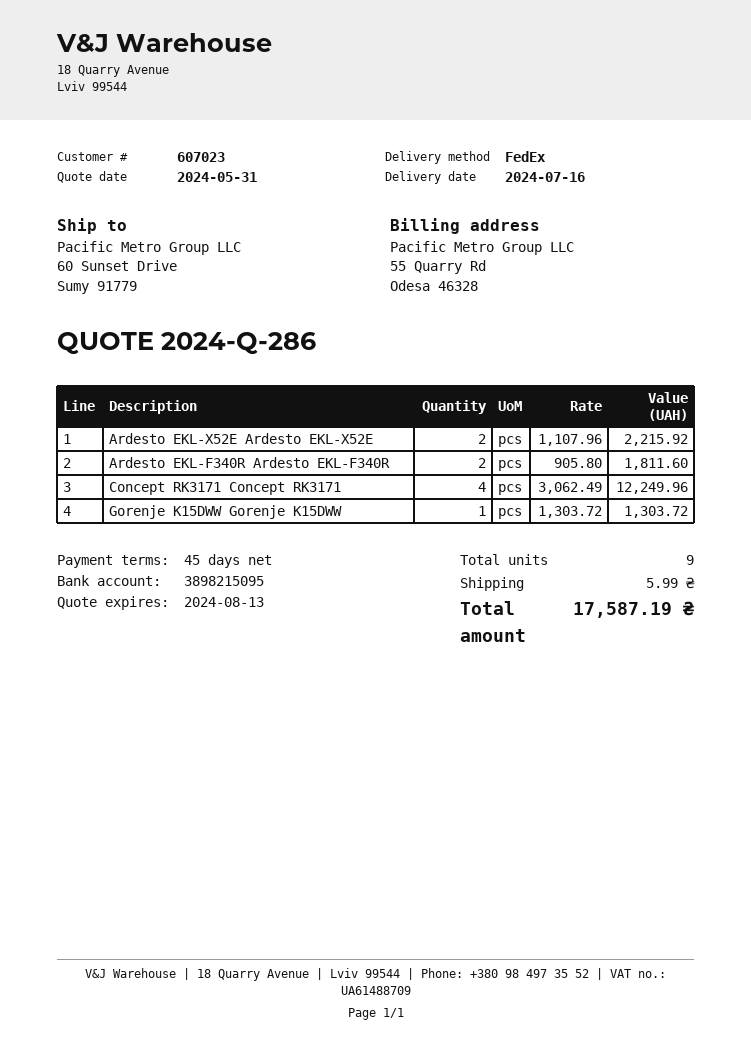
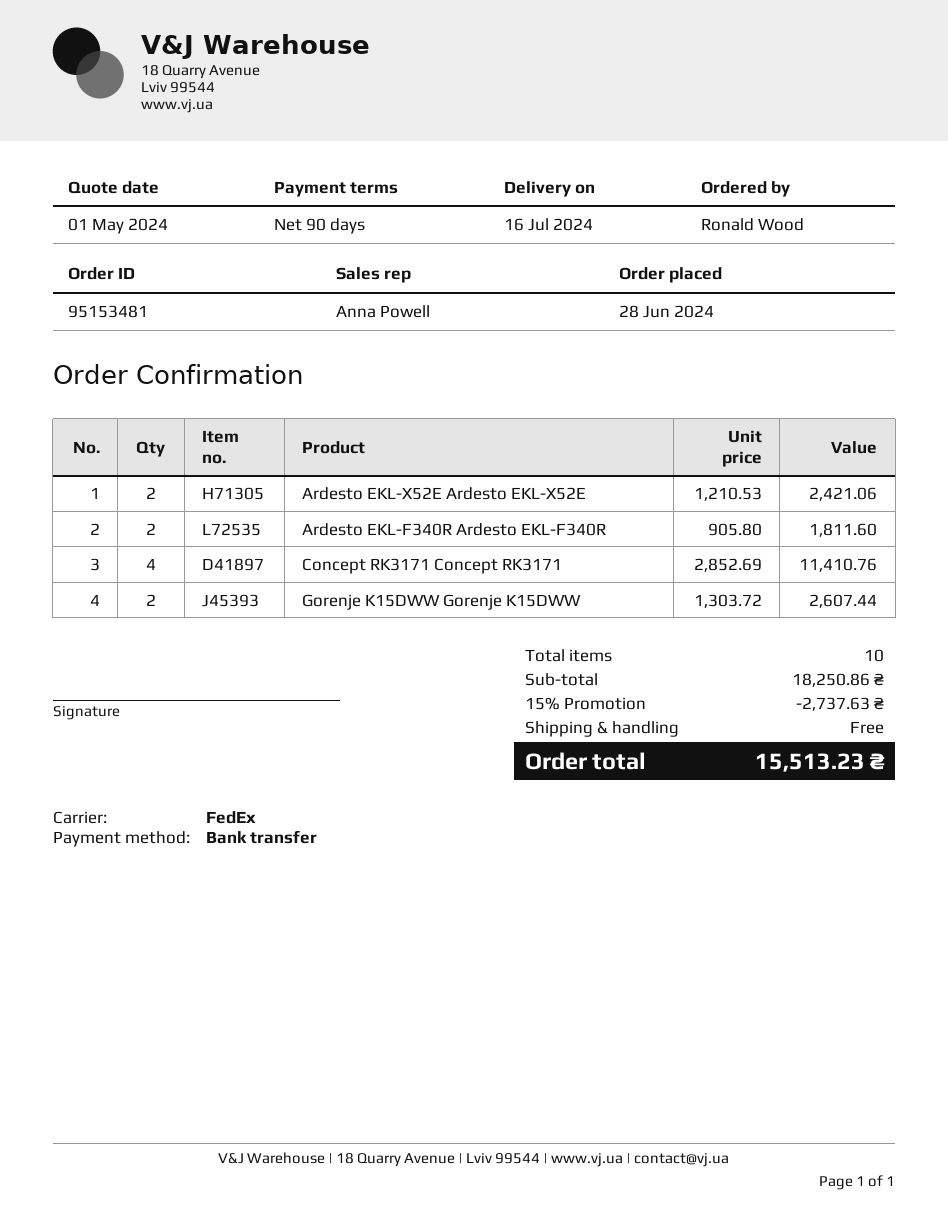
quote date: 2024-05-31 -> 2024-05-01
payment terms: 45 days -> 90 days
Ardesto EKL-X52E Ardesto EKL-X52E: 2 x 1107.96 = 2215.92 -> 2 x 1210.53 = 2421.06
Concept RK3171 Concept RK3171: 4 x 3062.49 = 12249.96 -> 4 x 2852.69 = 11410.76
Gorenje K15DWW Gorenje K15DWW: 1 x 1303.72 = 1303.72 -> 2 x 1303.72 = 2607.44
total quantity: 9 -> 10
discount: none -> 15% = 2737.63
shipping: 5.99 -> 0.00
total: 17587.19 -> 15513.23

